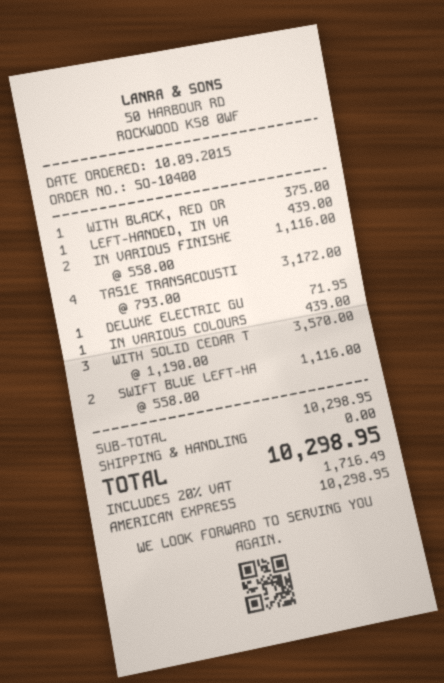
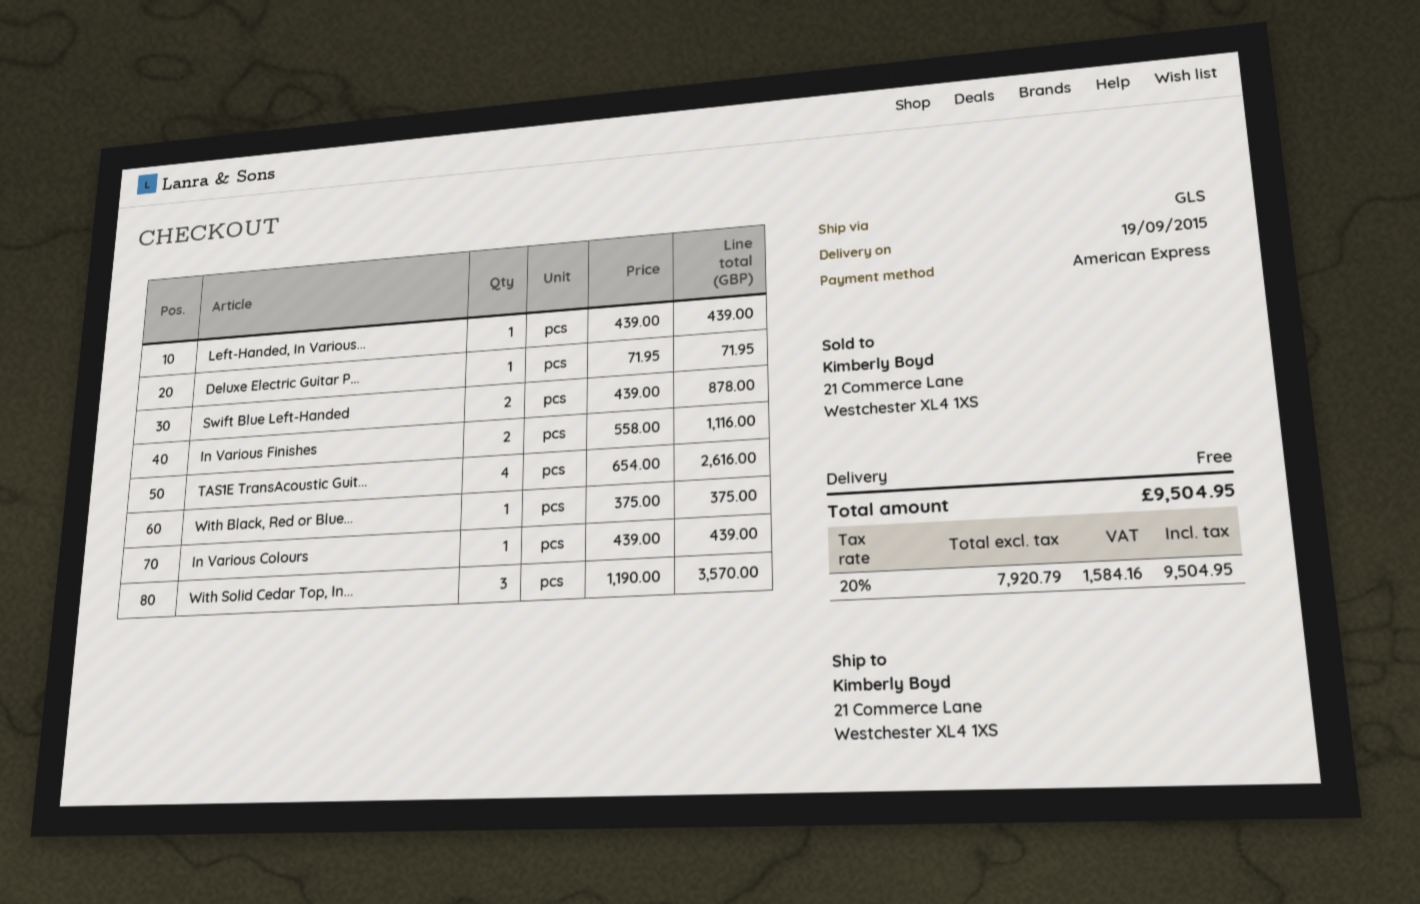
TAS1E TRANSACOUSTI: 4 x 793.00 = 3172.00 -> 4 x 654.00 = 2616.00
SWIFT BLUE LEFT-HA: 2 x 558.00 = 1116.00 -> 2 x 439.00 = 878.00
tax: 20% = 1716.49 -> 20% = 1584.16
total: 10298.95 -> 9504.95

